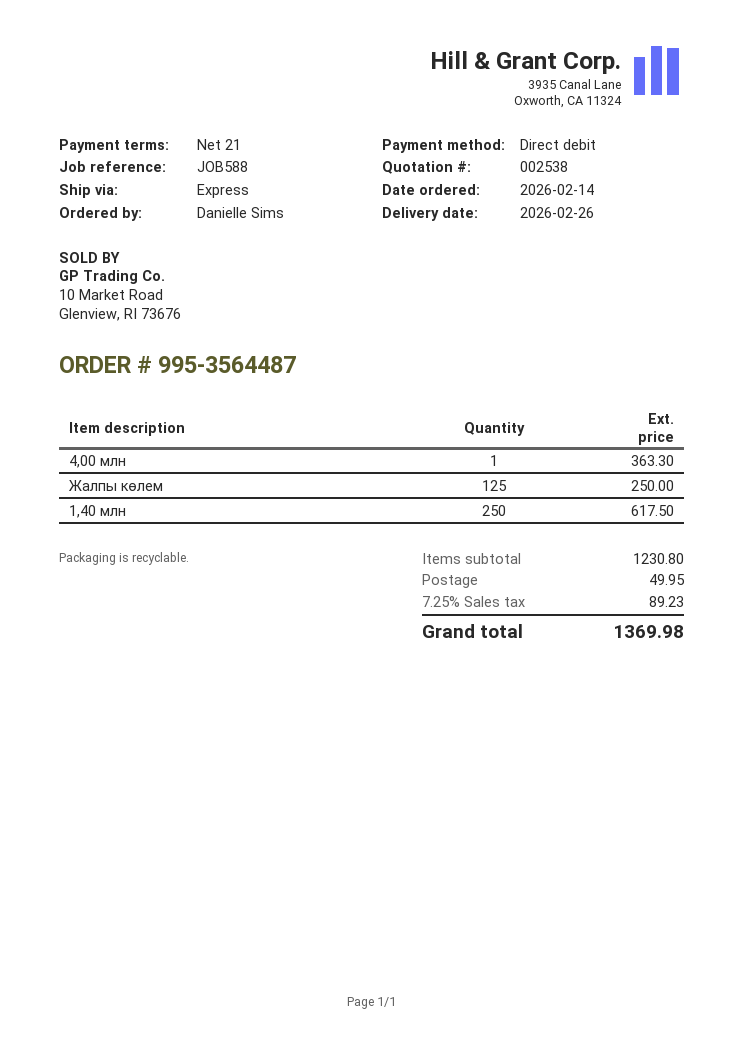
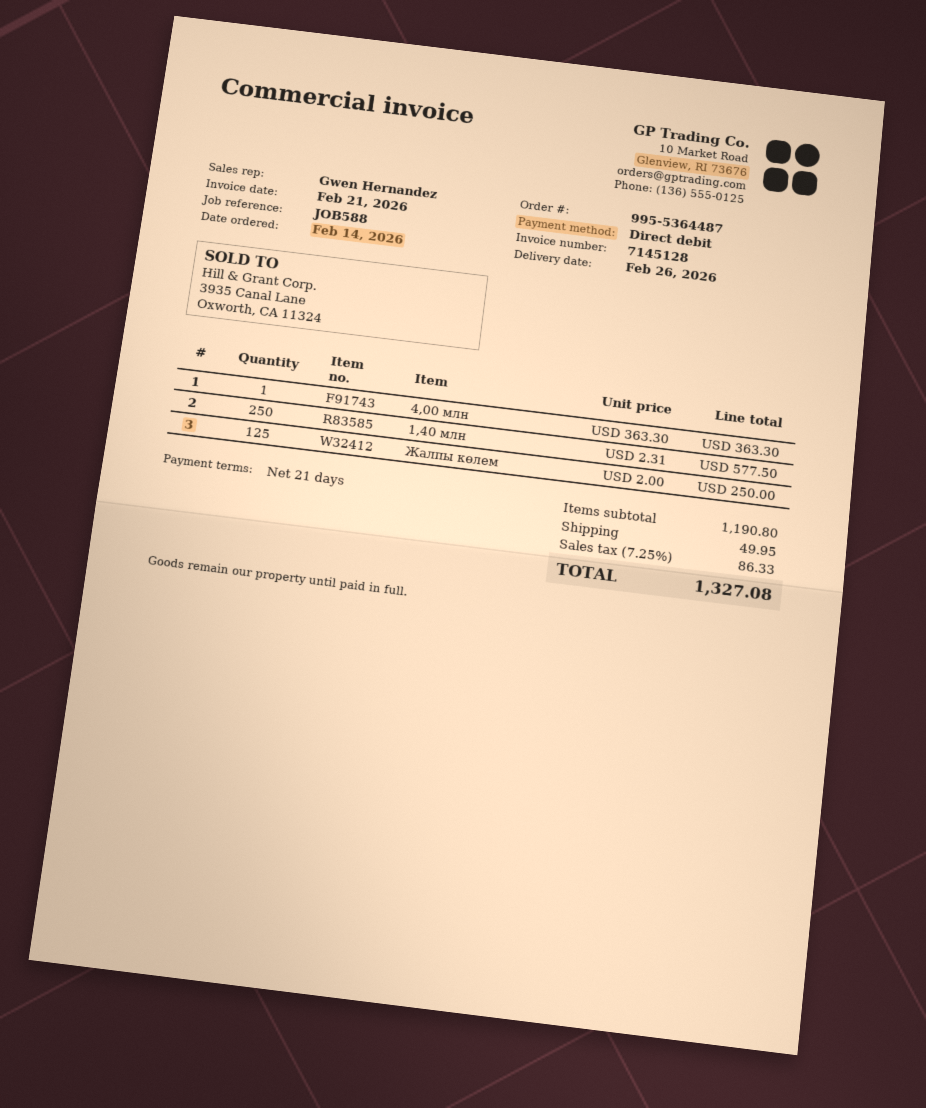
order number: 995-3564487 -> 995-5364487
1,40 млн: 250 for 617.50 -> 250 for 577.50
subtotal: 1230.80 -> 1190.80
tax: 7.25% = 89.23 -> 7.25% = 86.33
total: 1369.98 -> 1327.08

